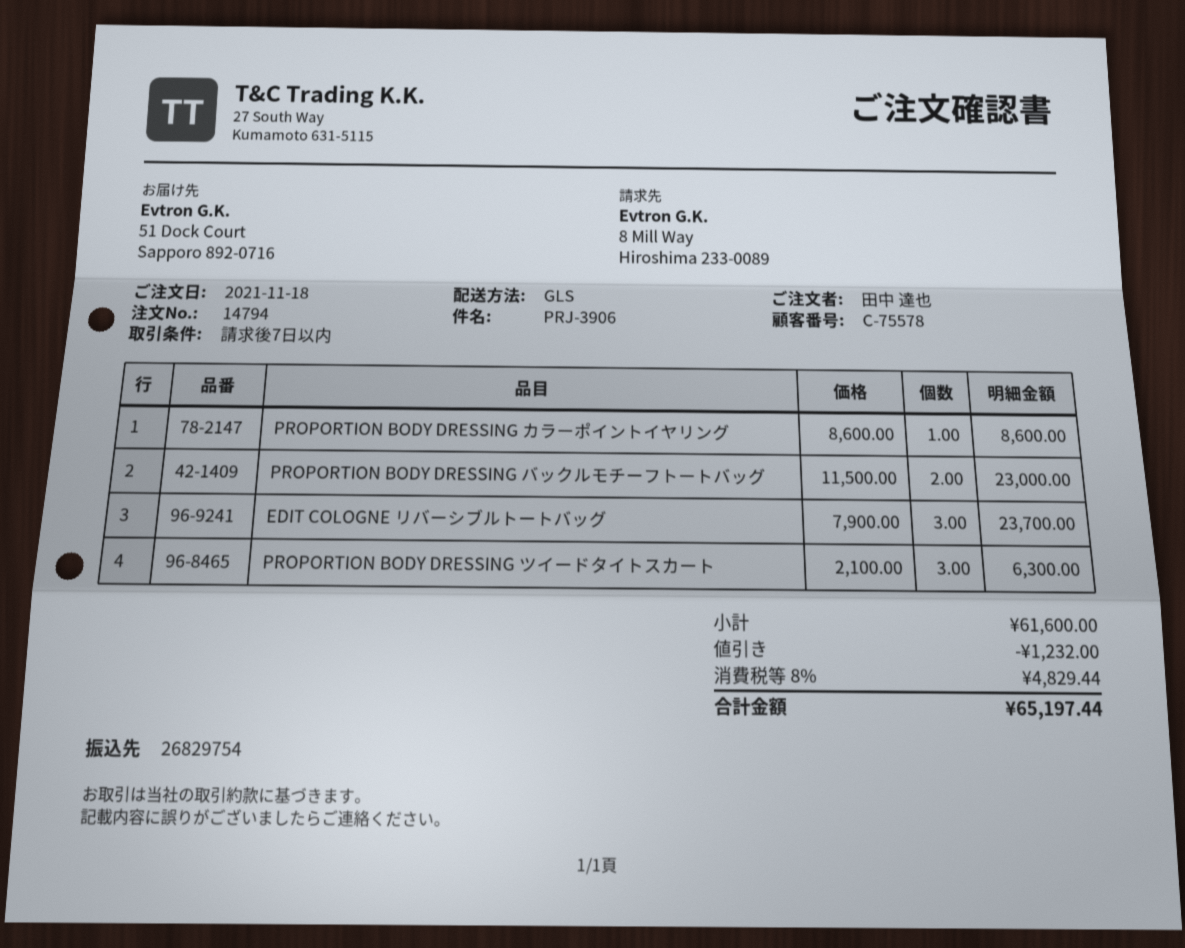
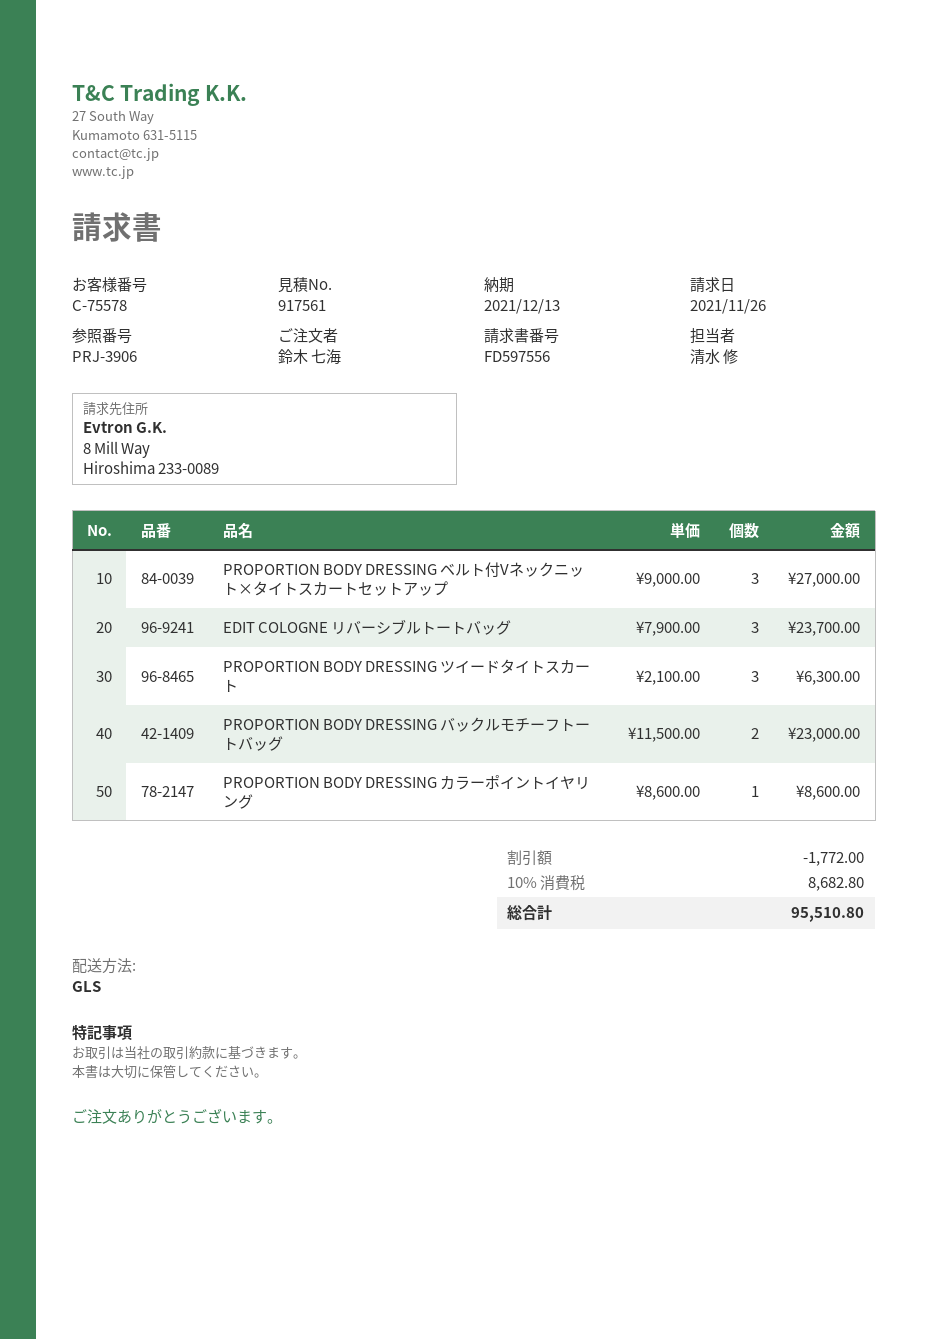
ordered by: 田中 達也 -> 鈴木 七海
PROPORTION BODY DRESSING ベルト付Vネックニット×タイトスカートセットアップ: none -> 3 x 9000.00 = 27000.00
discount: 1232.00 -> 1772.00
tax: 8% = 4829.44 -> 10% = 8682.80
total: 65197.44 -> 95510.80

